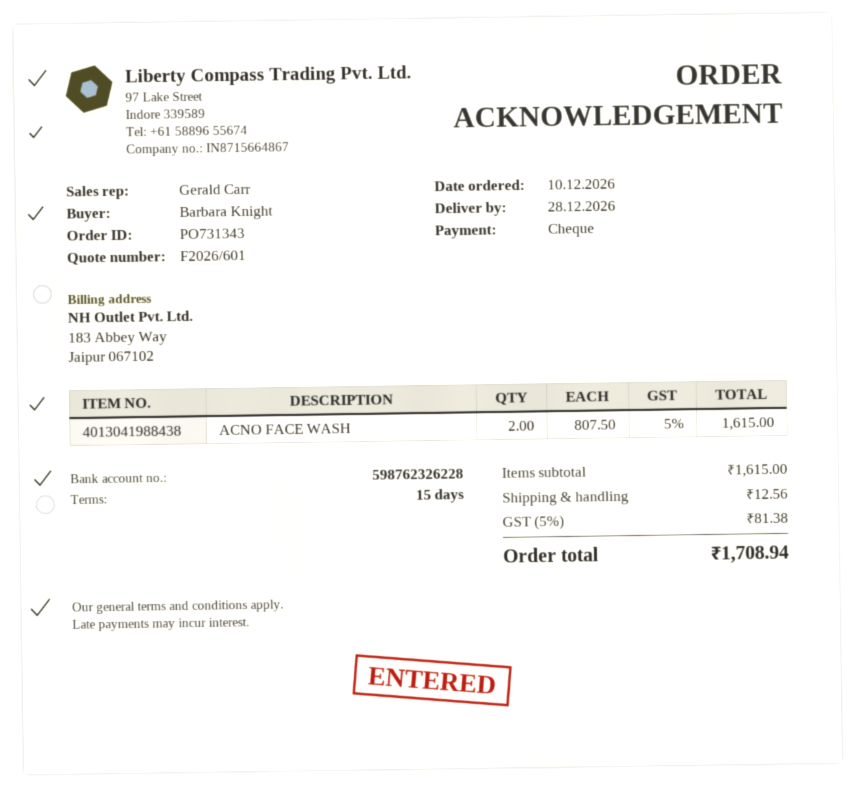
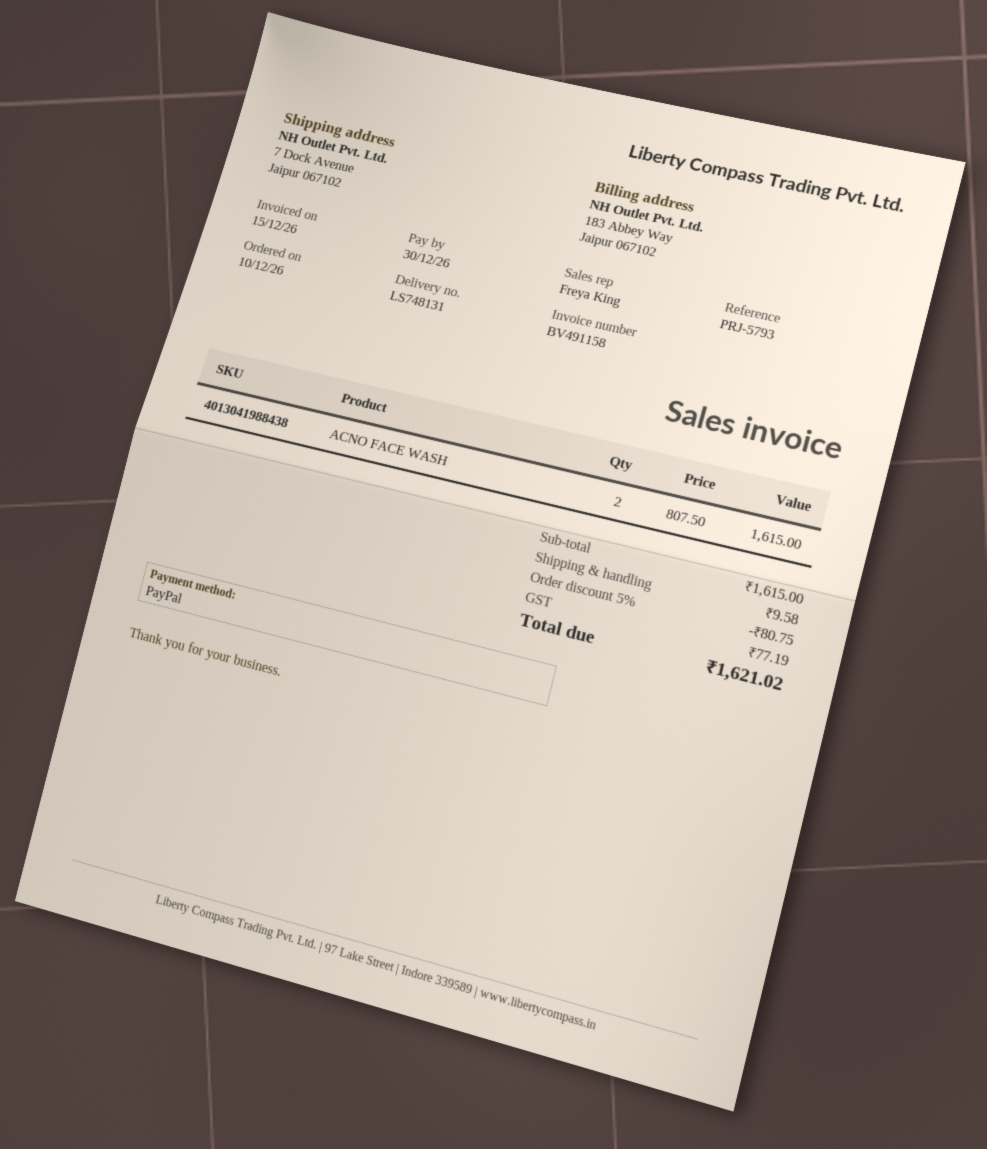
sales rep: Gerald Carr -> Freya King
payment method: cheque -> PayPal
discount: none -> 5% = 80.75
shipping: 12.56 -> 9.58
tax: 81.38 -> 77.19
total: 1708.94 -> 1621.02

